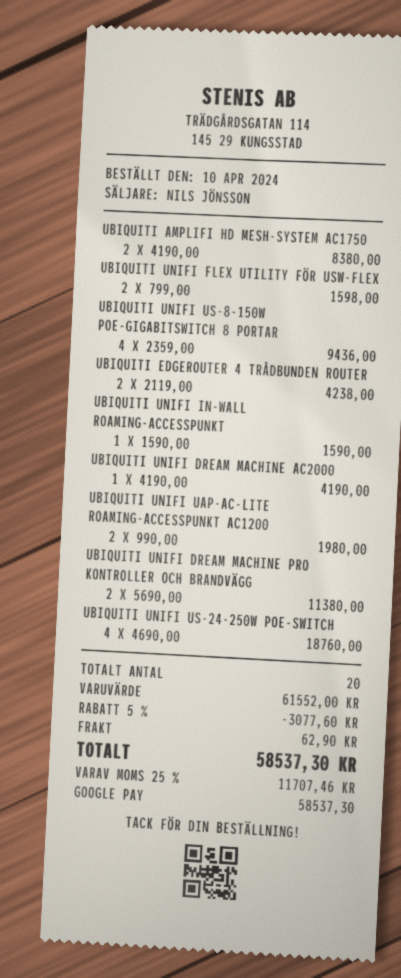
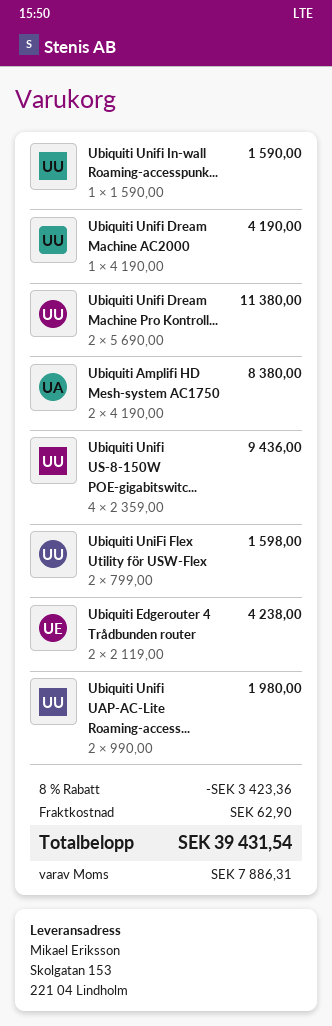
UBIQUITI UNIFI US-24-250W POE-SWITCH: 4 x 4690.00 = 18760.00 -> none
discount: 5% = 3077.60 -> 8% = 3423.36
tax: 11707.46 -> 7886.31
total: 58537.30 -> 39431.54

